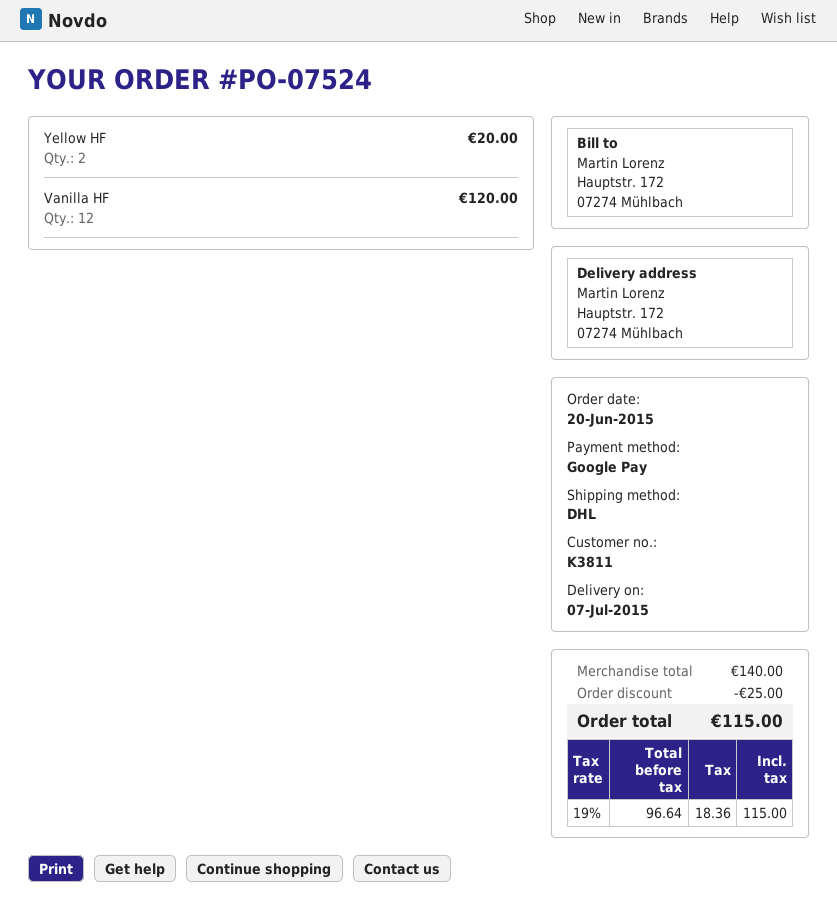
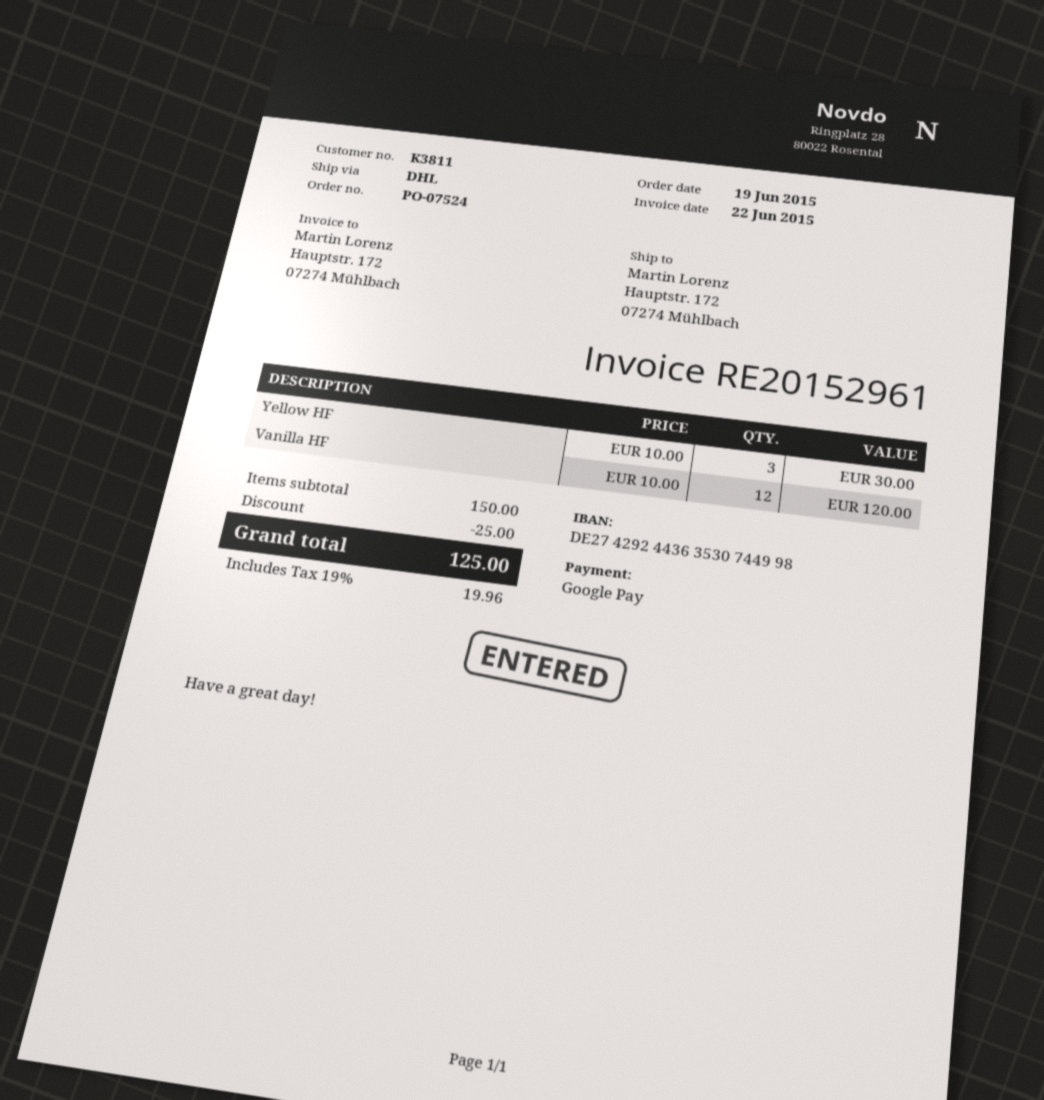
order date: 2015-06-20 -> 2015-06-19
Yellow HF: 2 for 20.00 -> 3 for 30.00
subtotal: 140.00 -> 150.00
tax: 19% = 18.36 -> 19% = 19.96
total: 115.00 -> 125.00

